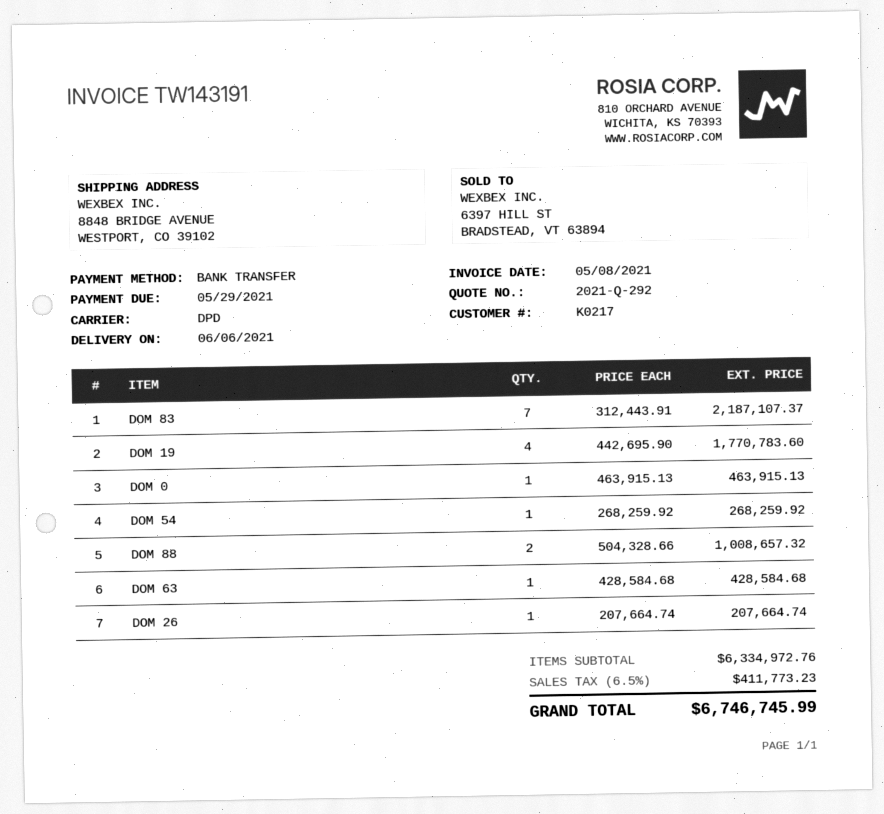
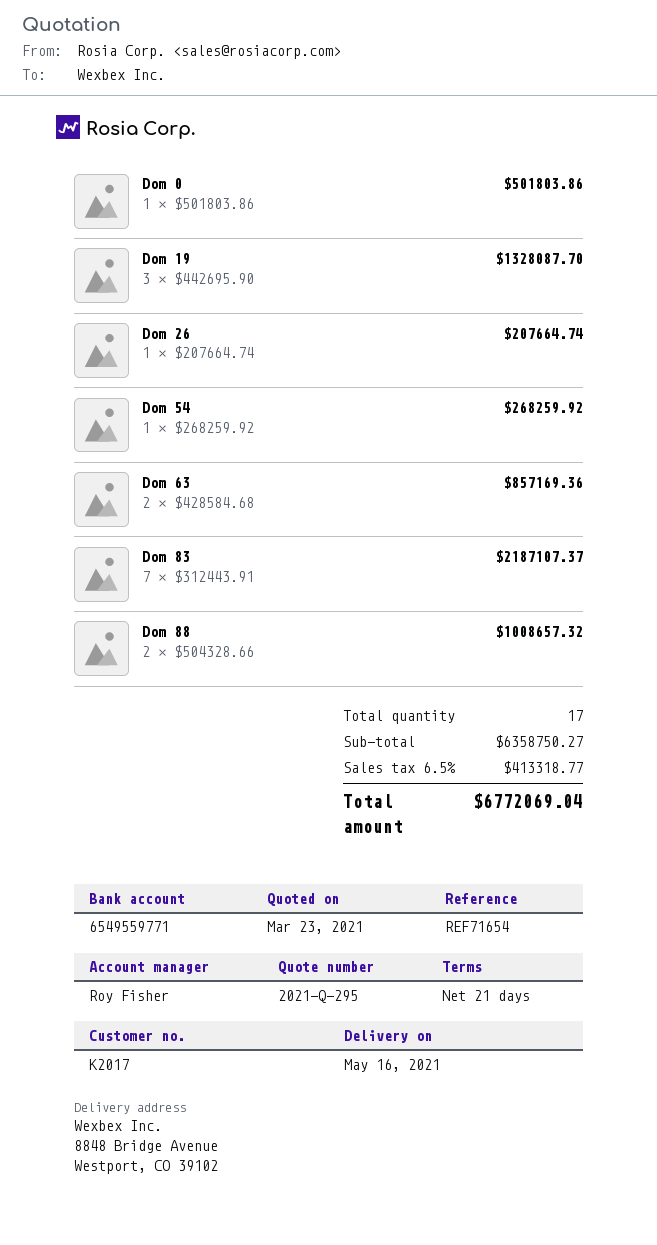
quote number: 2021-Q-292 -> 2021-Q-295
delivery date: 2021-06-06 -> 2021-05-16
customer number: K0217 -> K2017
DOM 19: 4 x 442695.90 = 1770783.60 -> 3 x 442695.90 = 1328087.70
DOM 0: 1 x 463915.13 = 463915.13 -> 1 x 501803.86 = 501803.86
DOM 63: 1 x 428584.68 = 428584.68 -> 2 x 428584.68 = 857169.36
subtotal: 6334972.76 -> 6358750.27
tax: 6.5% = 411773.23 -> 6.5% = 413318.77
total: 6746745.99 -> 6772069.04

